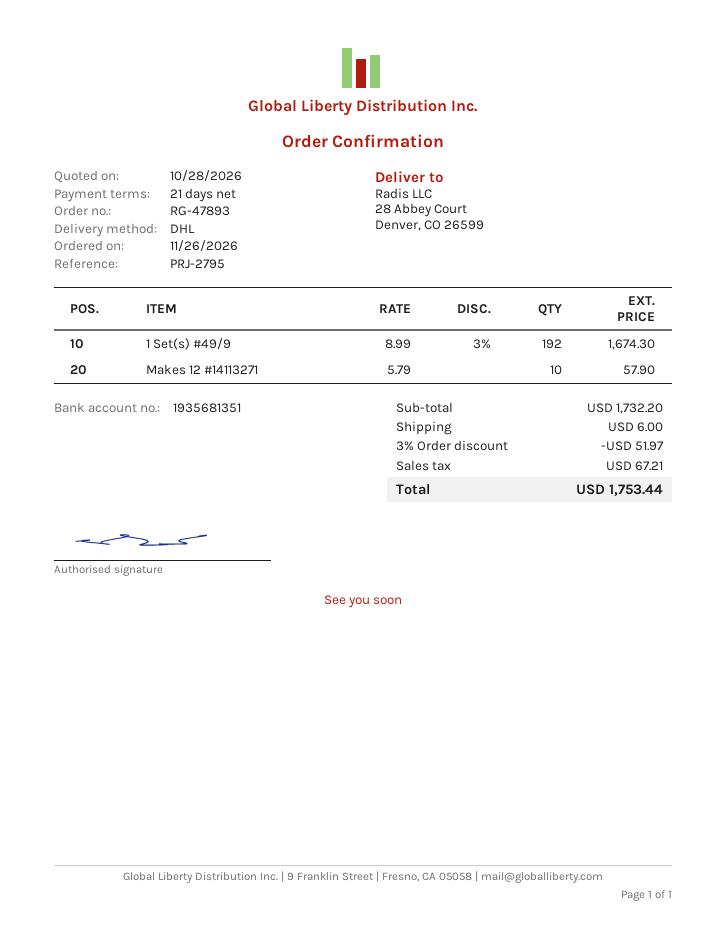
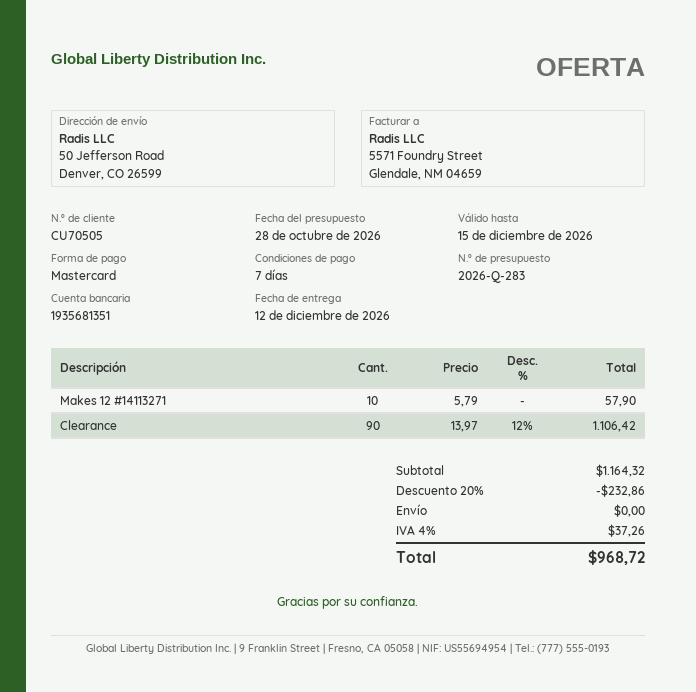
payment terms: 21 days -> 7 days
ship to: 28 Abbey Court, Denver, CO 26599 -> 50 Jefferson Road, Denver, CO 26599
1 Set(s) #49/9: 192 x 8.99 - 3% = 1674.30 -> none
Clearance: none -> 90 x 13.97 - 12% = 1106.42
subtotal: 1732.20 -> 1164.32
discount: 3% = 51.97 -> 20% = 232.86
shipping: 6.00 -> 0.00
tax: 67.21 -> 37.26
total: 1753.44 -> 968.72

